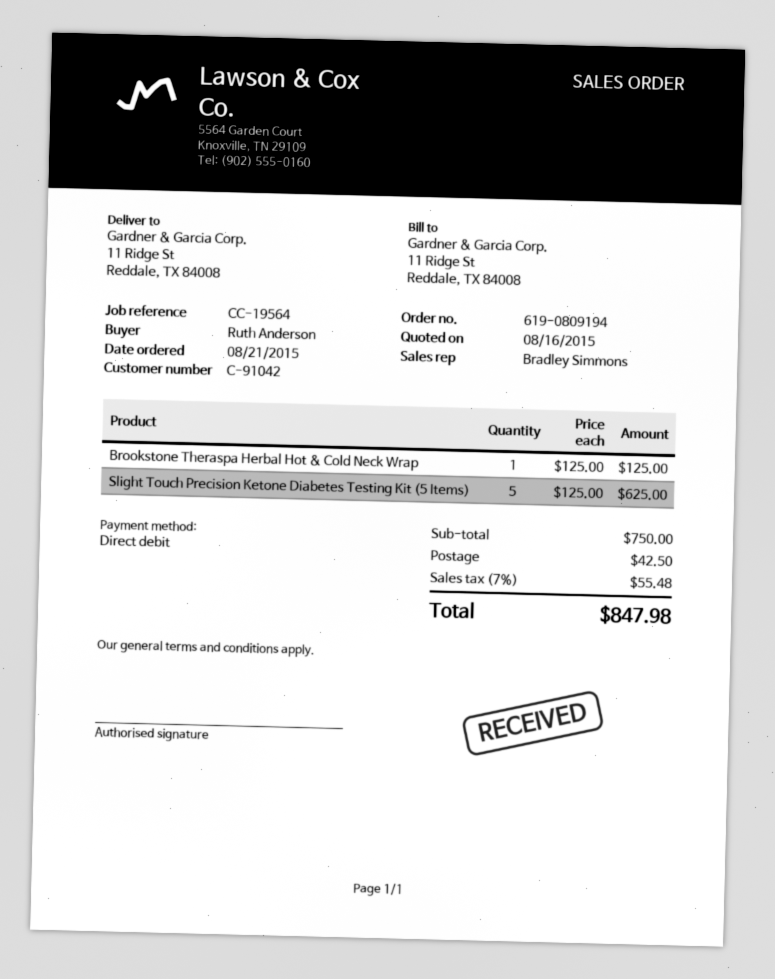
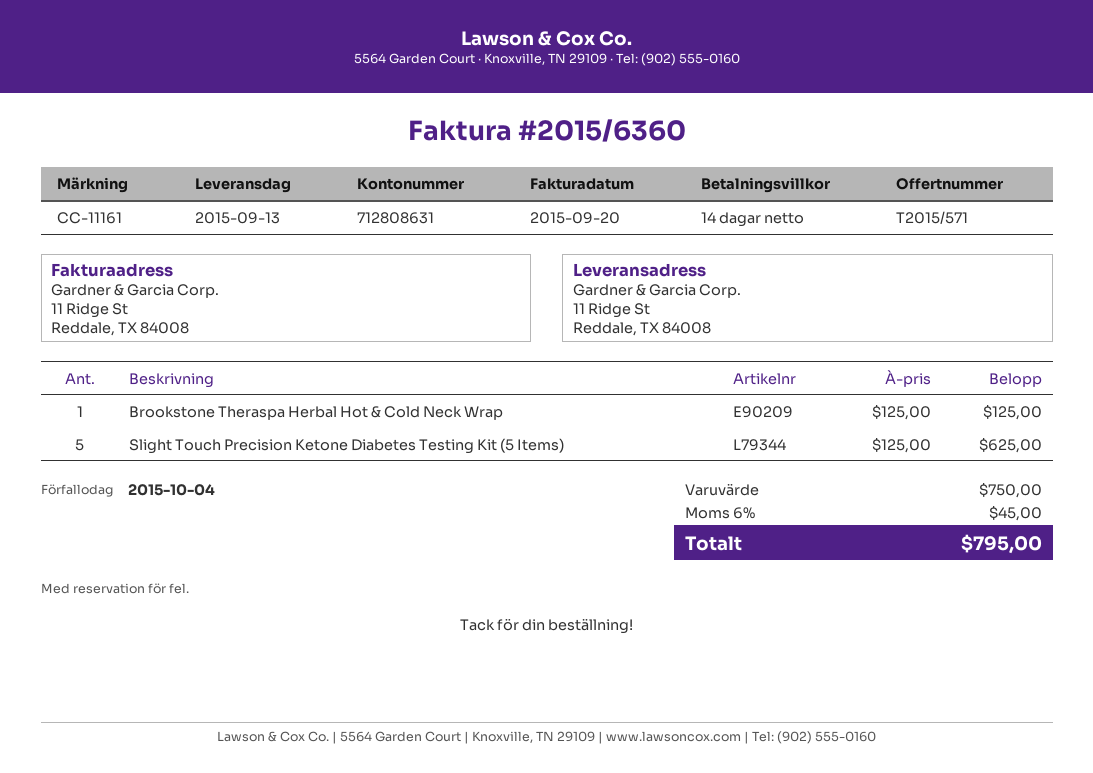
reference: CC-19564 -> CC-11161
shipping: 42.50 -> none
tax: 7% = 55.48 -> 6% = 45.00
total: 847.98 -> 795.00

